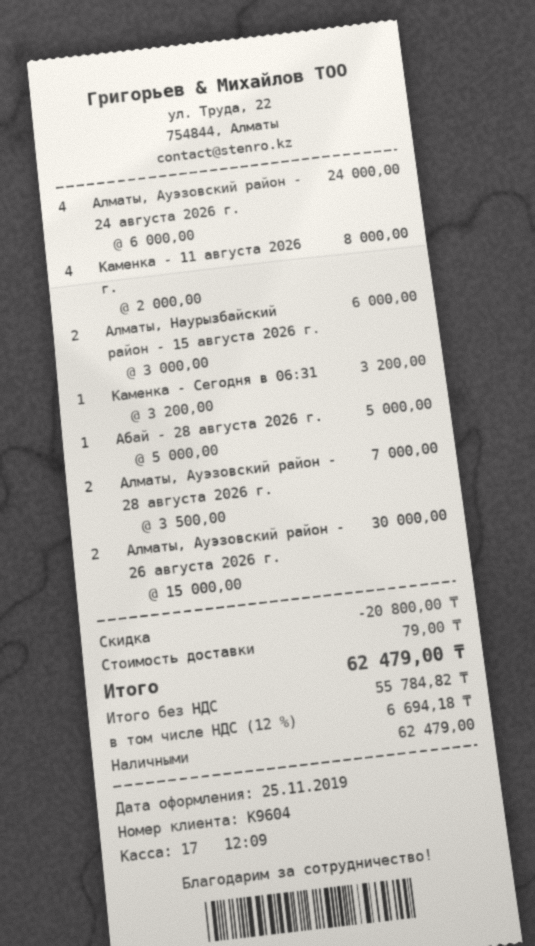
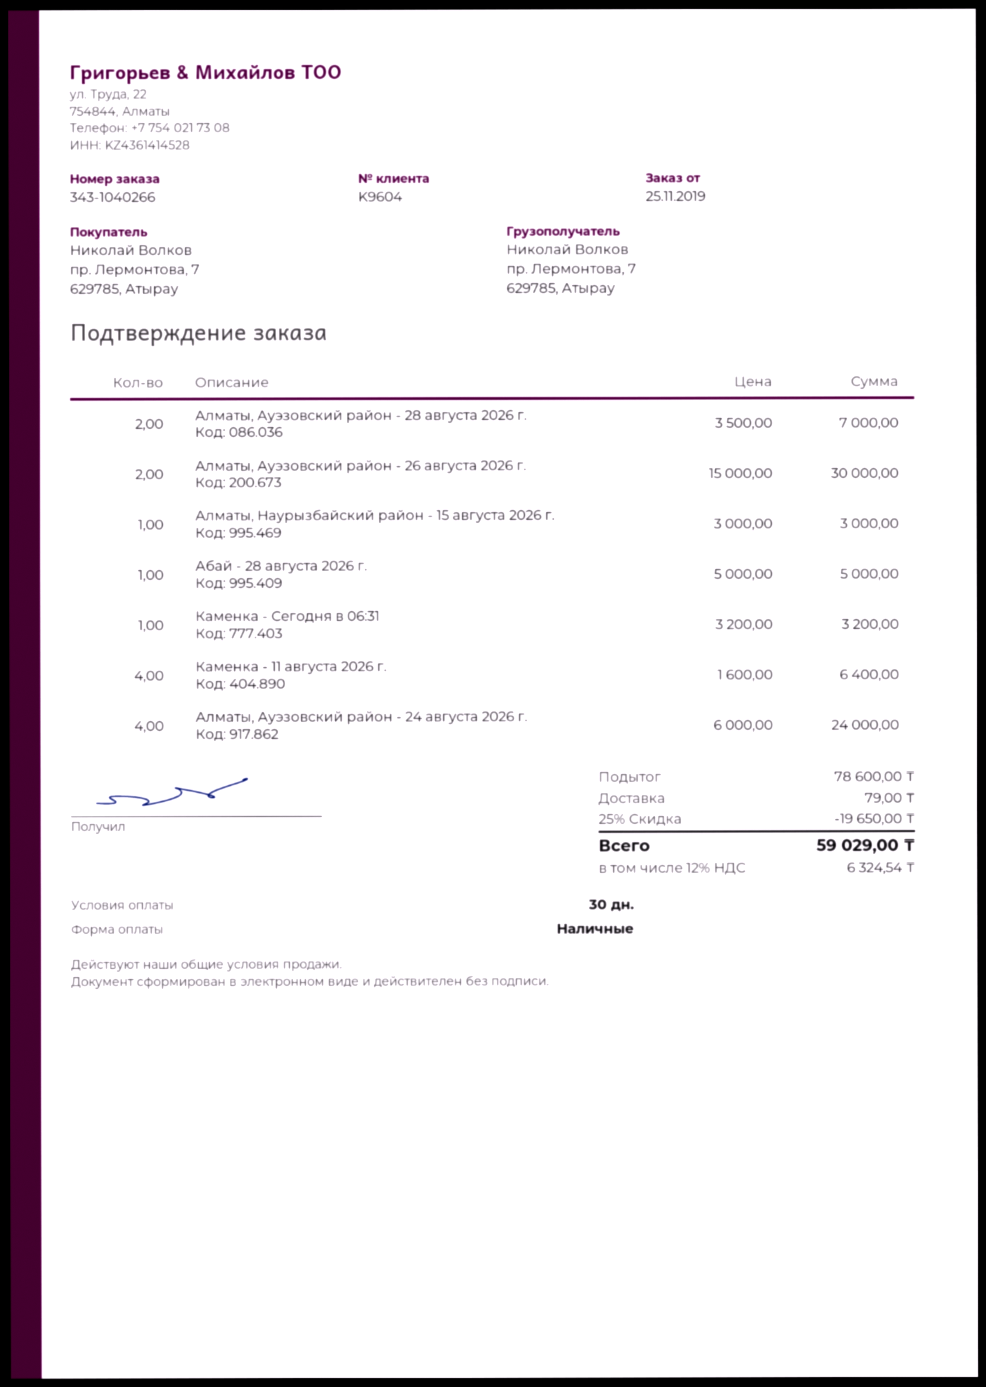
Каменка - 11 августа 2026 г.: 4 x 2000.00 = 8000.00 -> 4 x 1600.00 = 6400.00
Алматы, Наурызбайский район - 15 августа 2026 г.: 2 x 3000.00 = 6000.00 -> 1 x 3000.00 = 3000.00
discount: 20800.00 -> 19650.00
tax: 12% = 6694.18 -> 12% = 6324.54
total: 62479.00 -> 59029.00

